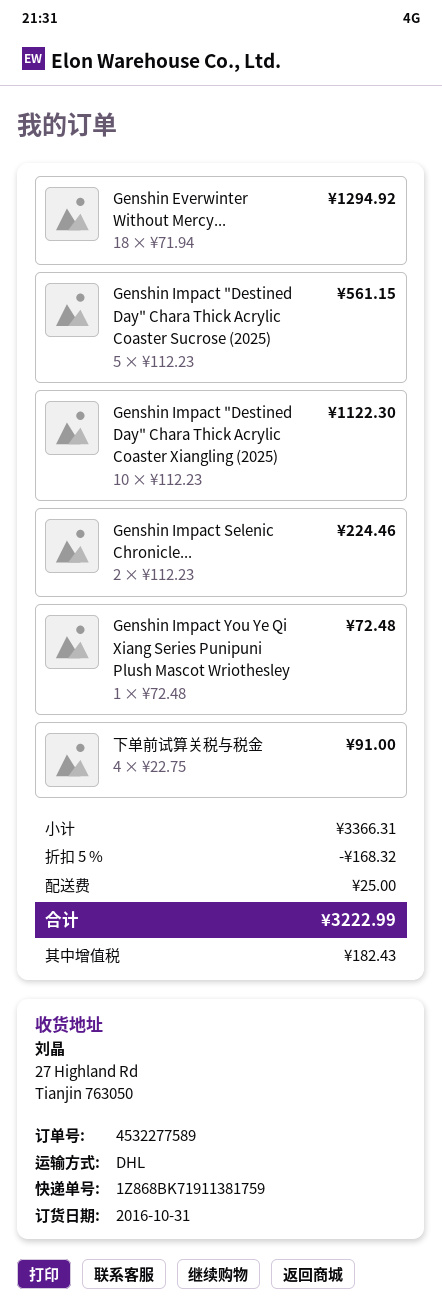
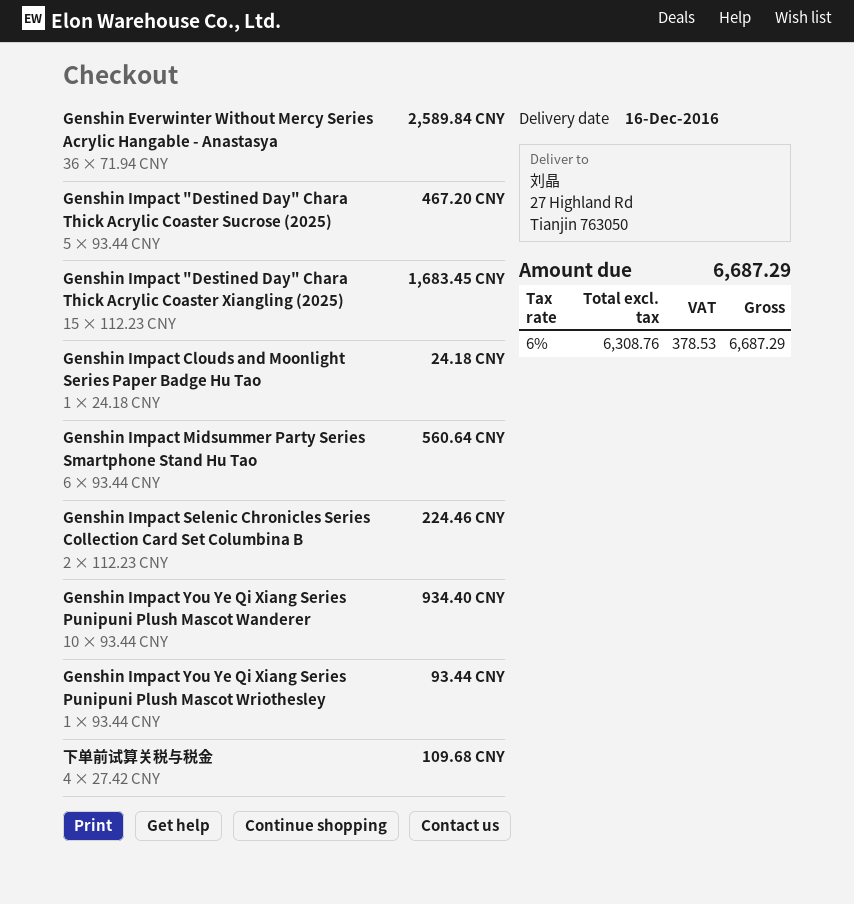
Genshin Everwinter Without Mercy...: 18 x 71.94 = 1294.92 -> 36 x 71.94 = 2589.84
Genshin Impact "Destined Day" Chara Thick Acrylic Coaster Sucrose (2025): 5 x 112.23 = 561.15 -> 5 x 93.44 = 467.20
Genshin Impact "Destined Day" Chara Thick Acrylic Coaster Xiangling (2025): 10 x 112.23 = 1122.30 -> 15 x 112.23 = 1683.45
Genshin Impact You Ye Qi Xiang Series Punipuni Plush Mascot Wriothesley: 1 x 72.48 = 72.48 -> 1 x 93.44 = 93.44
下单前试算关税与税金: 4 x 22.75 = 91.00 -> 4 x 27.42 = 109.68
Genshin Impact Clouds and Moonlight Series Paper Badge Hu Tao: none -> 1 x 24.18 = 24.18
Genshin Impact Midsummer Party Series Smartphone Stand Hu Tao: none -> 6 x 93.44 = 560.64
Genshin Impact You Ye Qi Xiang Series Punipuni Plush Mascot Wanderer: none -> 10 x 93.44 = 934.40
discount: 5% = 168.32 -> none
shipping: 25.00 -> none
tax: 182.43 -> 378.53
total: 3222.99 -> 6687.29

